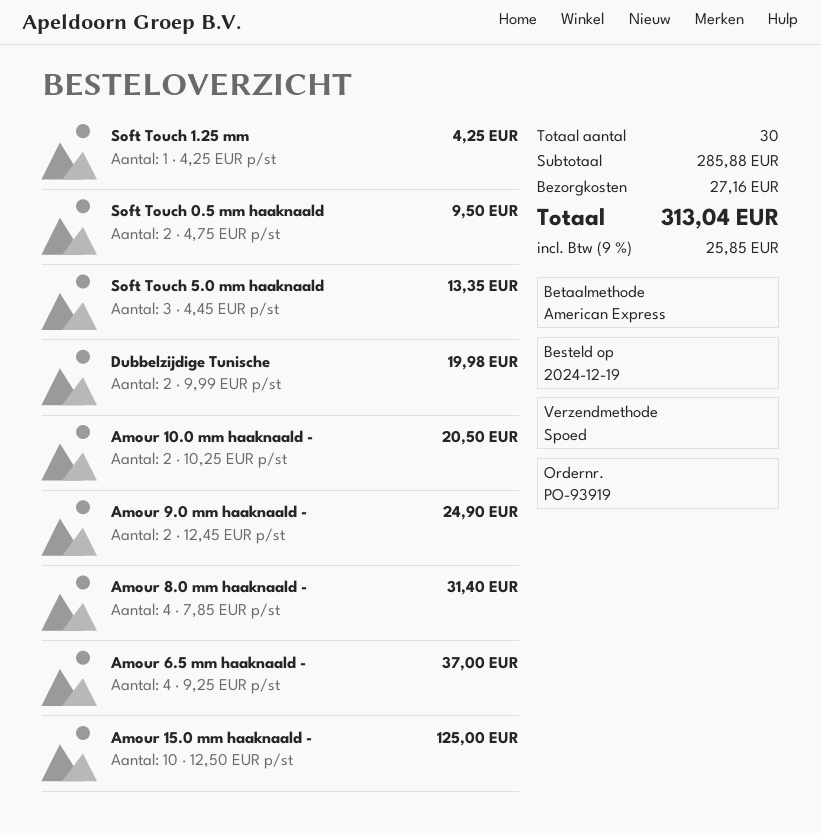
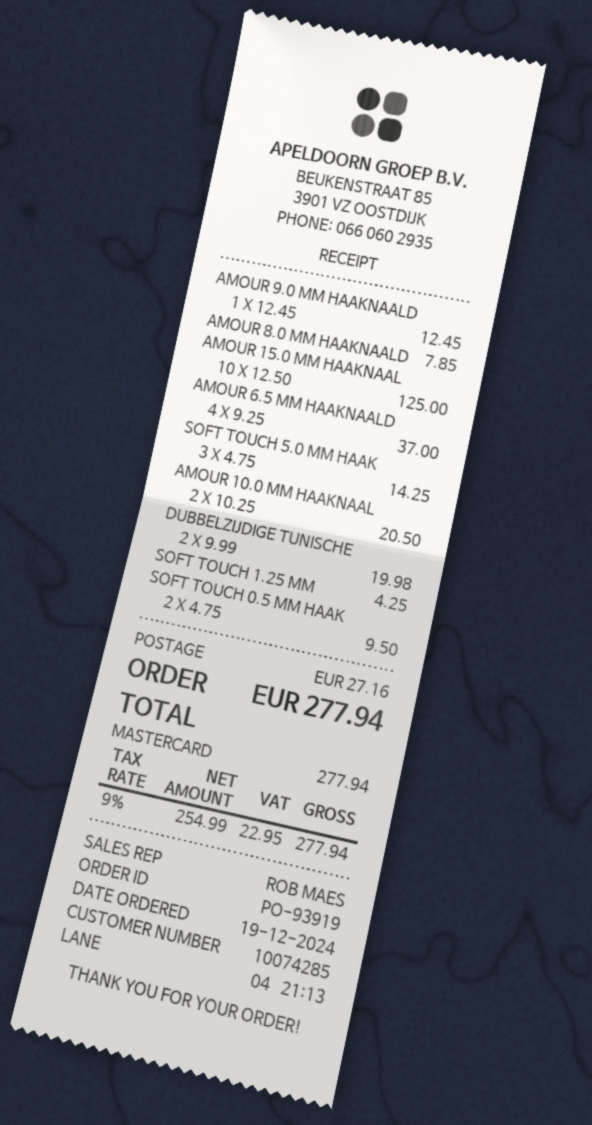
payment method: American Express -> Mastercard
Soft Touch 5.0 mm haaknaald: 3 x 4.45 = 13.35 -> 3 x 4.75 = 14.25
Amour 9.0 mm haaknaald -: 2 x 12.45 = 24.90 -> 1 x 12.45 = 12.45
Amour 8.0 mm haaknaald -: 4 x 7.85 = 31.40 -> 1 x 7.85 = 7.85
tax: 9% = 25.85 -> 9% = 22.95
total: 313.04 -> 277.94

